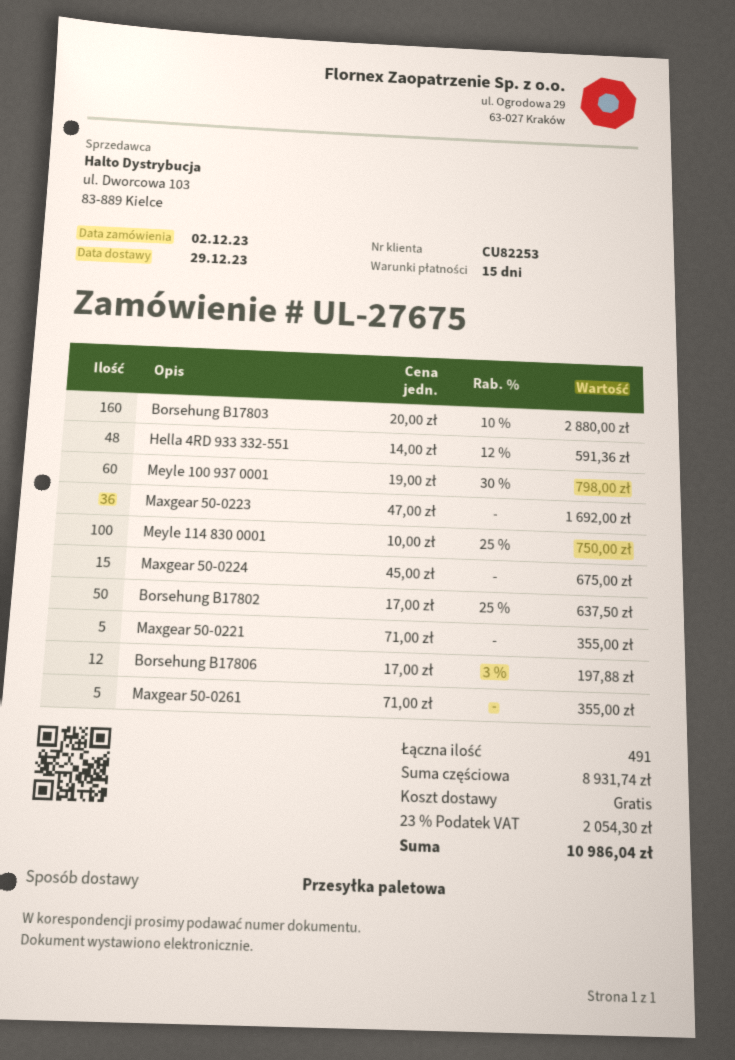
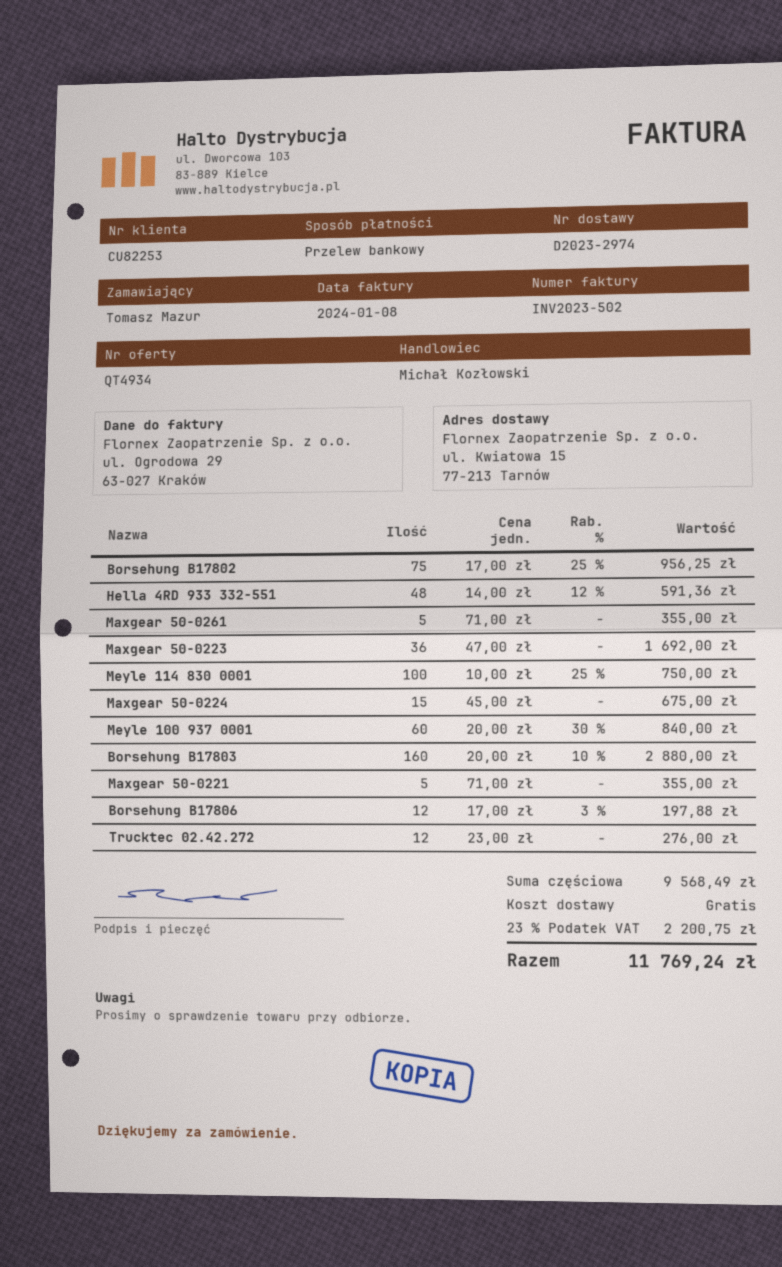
Meyle 100 937 0001: 60 x 19.00 - 30% = 798.00 -> 60 x 20.00 - 30% = 840.00
Borsehung B17802: 50 x 17.00 - 25% = 637.50 -> 75 x 17.00 - 25% = 956.25
Trucktec 02.42.272: none -> 12 x 23.00 = 276.00
subtotal: 8931.74 -> 9568.49
tax: 23% = 2054.30 -> 23% = 2200.75
total: 10986.04 -> 11769.24

